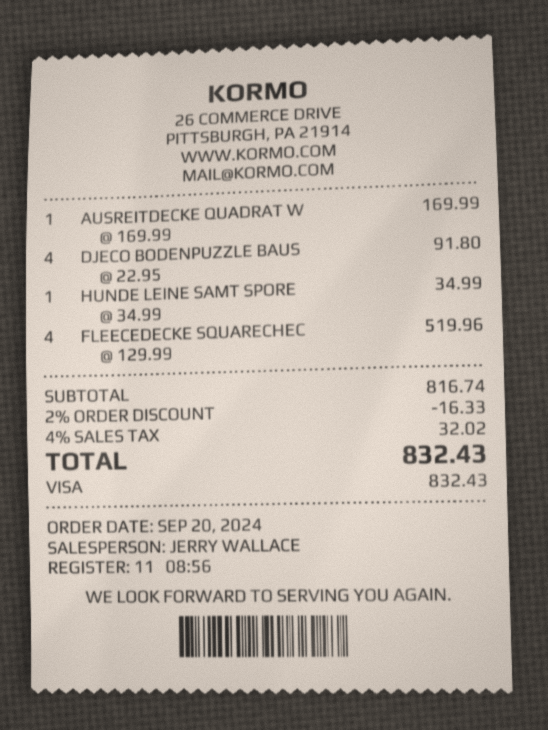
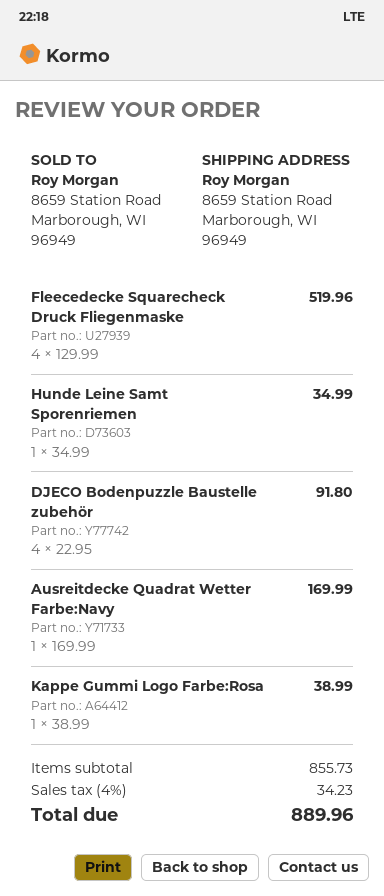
Kappe Gummi Logo Farbe:Rosa: none -> 1 x 38.99 = 38.99
subtotal: 816.74 -> 855.73
discount: 2% = 16.33 -> none
tax: 4% = 32.02 -> 4% = 34.23
total: 832.43 -> 889.96

